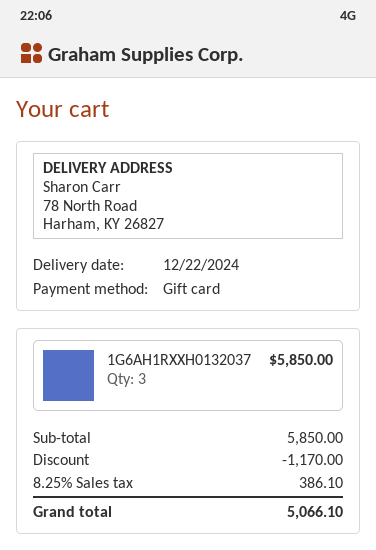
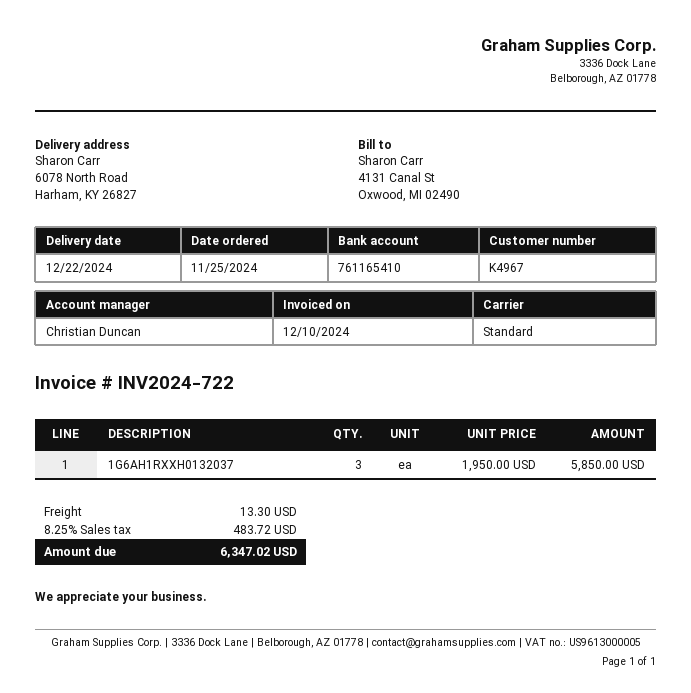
ship to: 78 North Road, Harham, KY 26827 -> 6078 North Road, Harham, KY 26827
discount: 1170.00 -> none
shipping: none -> 13.30
tax: 8.25% = 386.10 -> 8.25% = 483.72
total: 5066.10 -> 6347.02

